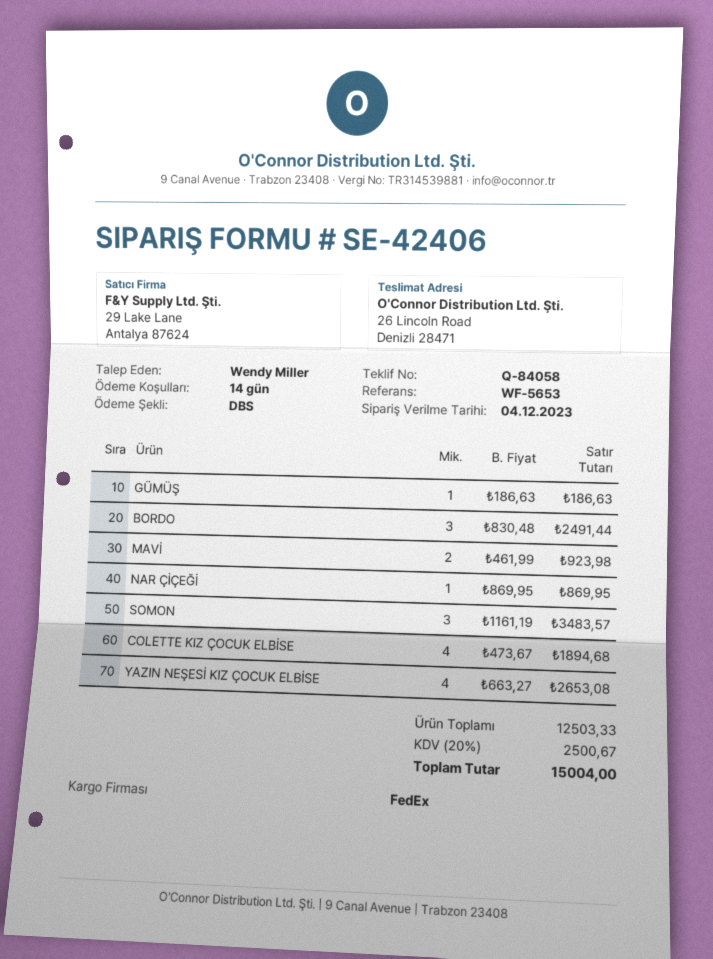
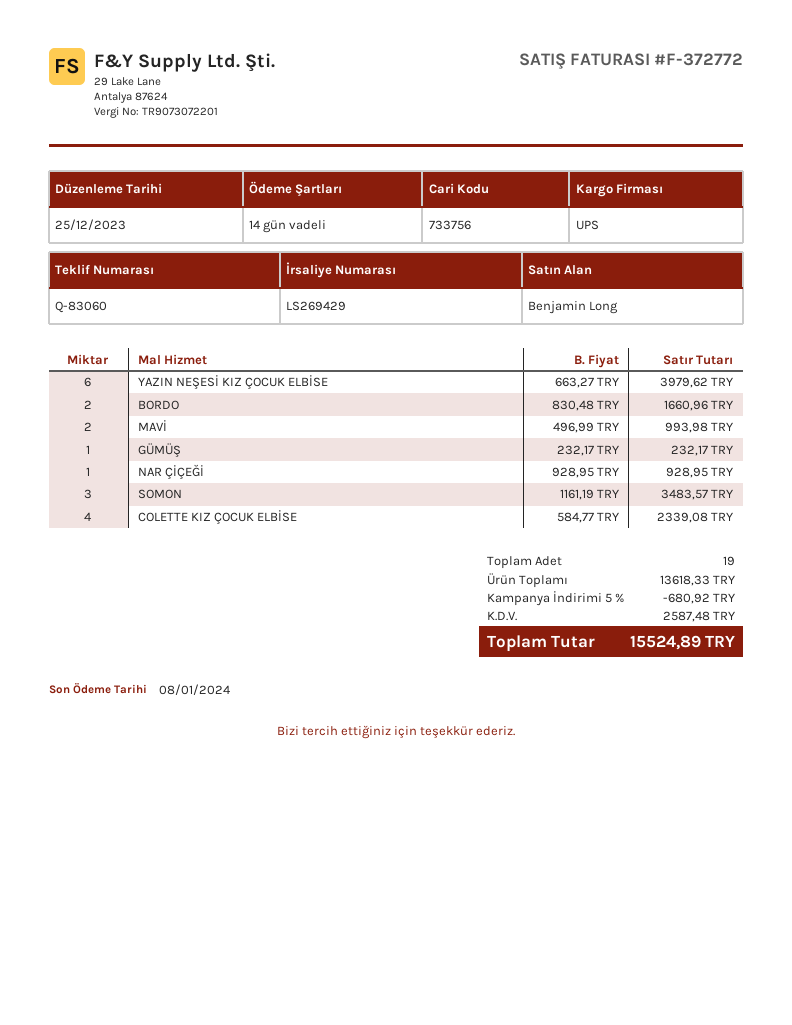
quote number: Q-84058 -> Q-83060
ordered by: Wendy Miller -> Benjamin Long
shipping method: FedEx -> UPS
GÜMÜŞ: 1 x 186.63 = 186.63 -> 1 x 232.17 = 232.17
BORDO: 3 x 830.48 = 2491.44 -> 2 x 830.48 = 1660.96
MAVİ: 2 x 461.99 = 923.98 -> 2 x 496.99 = 993.98
NAR ÇİÇEĞİ: 1 x 869.95 = 869.95 -> 1 x 928.95 = 928.95
COLETTE KIZ ÇOCUK ELBİSE: 4 x 473.67 = 1894.68 -> 4 x 584.77 = 2339.08
YAZIN NEŞESİ KIZ ÇOCUK ELBİSE: 4 x 663.27 = 2653.08 -> 6 x 663.27 = 3979.62
subtotal: 12503.33 -> 13618.33
discount: none -> 5% = 680.92
tax: 2500.67 -> 2587.48
total: 15004.00 -> 15524.89

